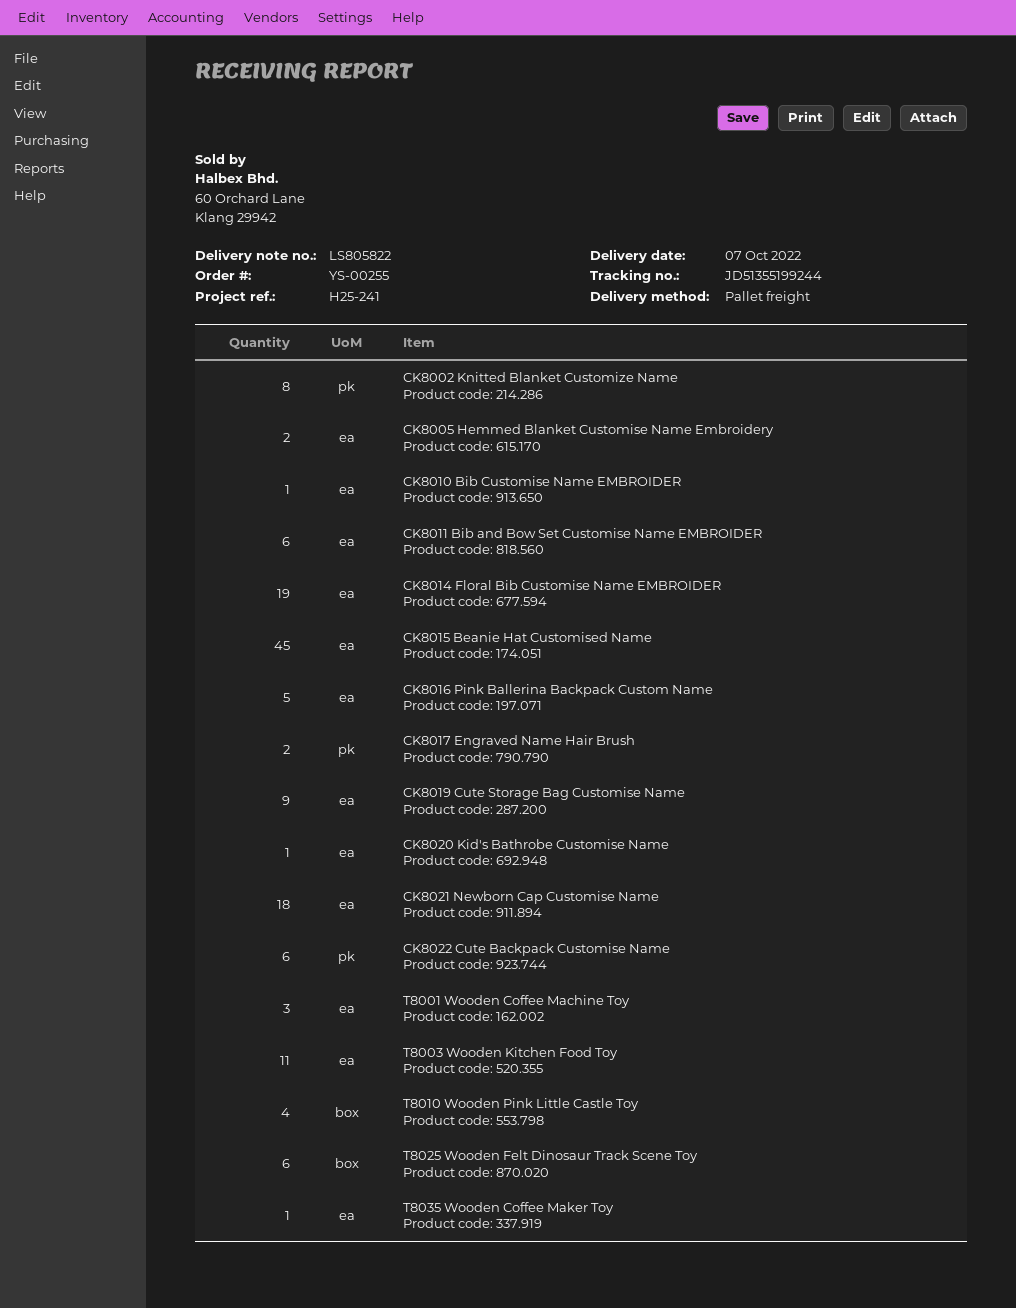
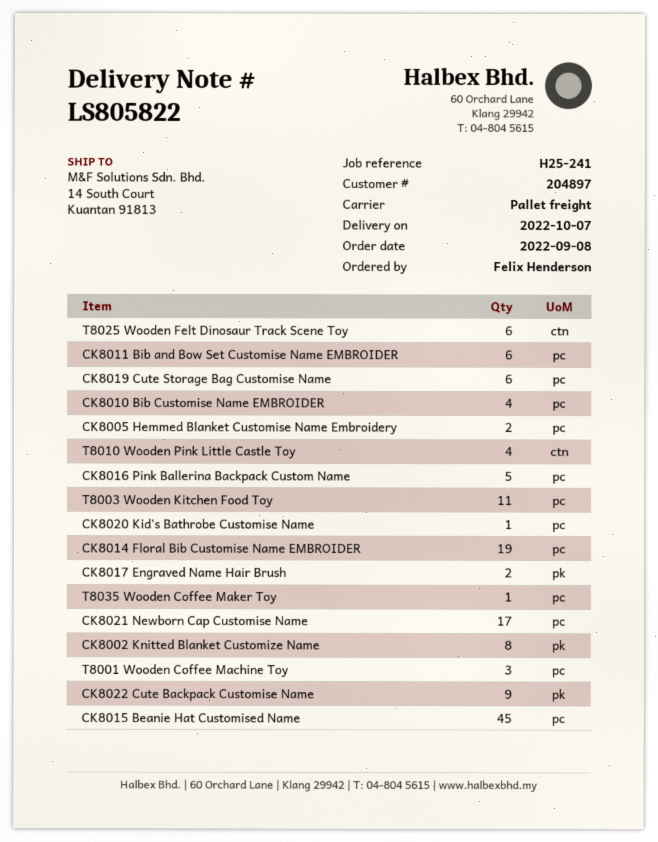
CK8010 Bib Customise Name EMBROIDER: 1 -> 4
CK8019 Cute Storage Bag Customise Name: 9 -> 6
CK8021 Newborn Cap Customise Name: 18 -> 17
CK8022 Cute Backpack Customise Name: 6 -> 9

